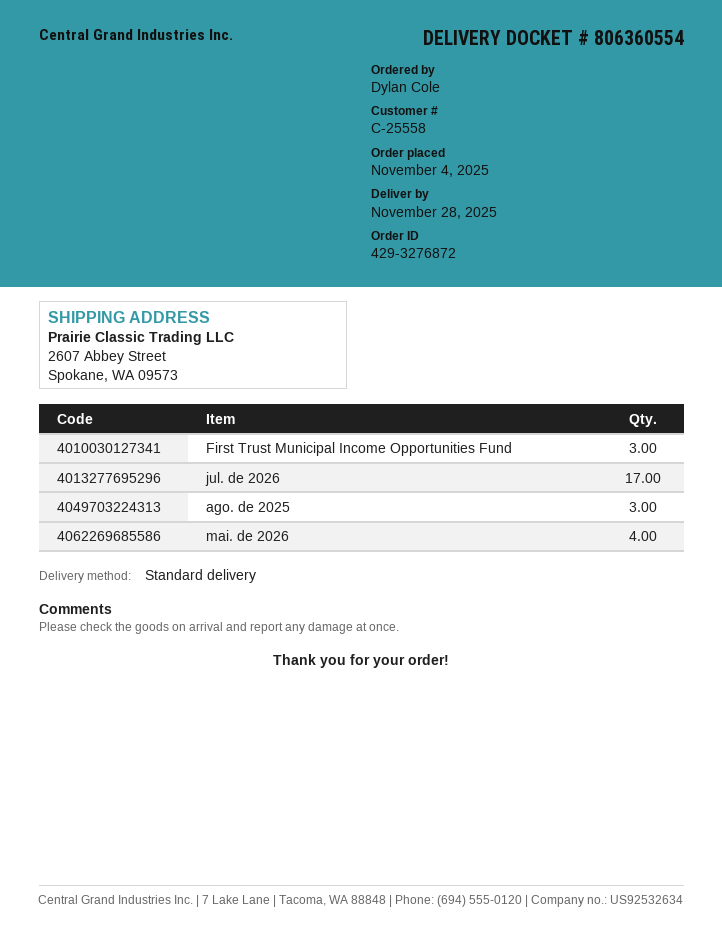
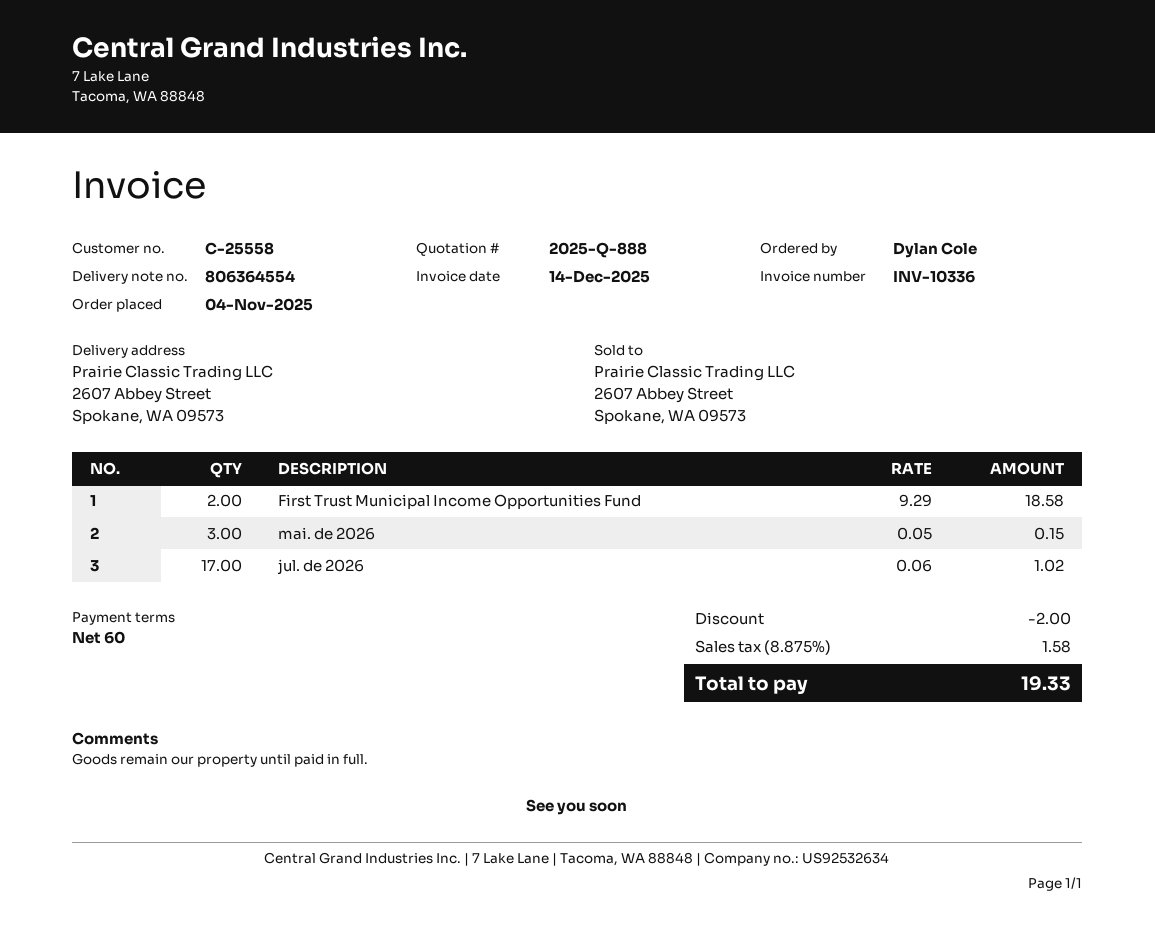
delivery note number: 806360554 -> 806364554
First Trust Municipal Income Opportunities Fund: 3 -> 2
ago. de 2025: 3 -> none
mai. de 2026: 4 -> 3

